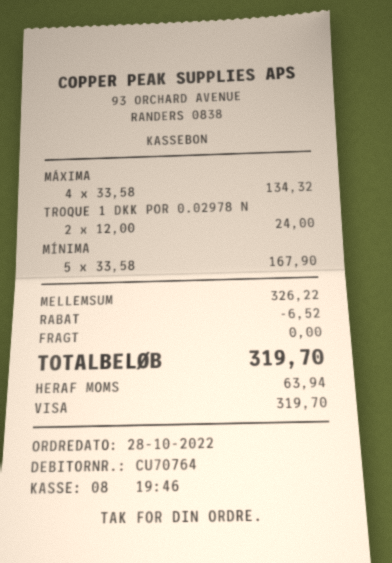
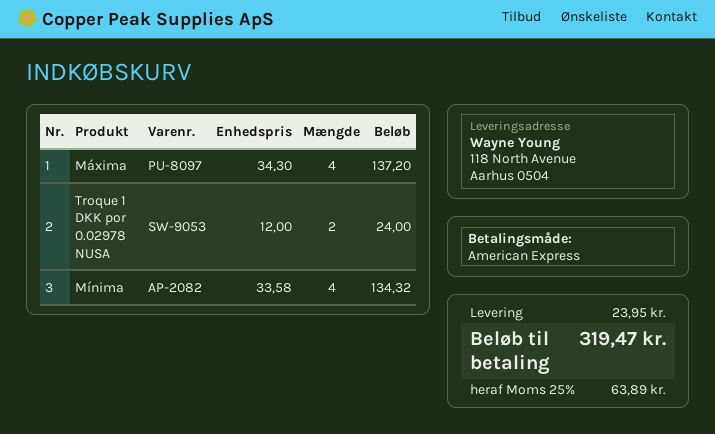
payment method: Visa -> American Express
MÁXIMA: 4 x 33.58 = 134.32 -> 4 x 34.30 = 137.20
MÍNIMA: 5 x 33.58 = 167.90 -> 4 x 33.58 = 134.32
discount: 6.52 -> none
shipping: 0.00 -> 23.95
tax: 63.94 -> 63.89
total: 319.70 -> 319.47

